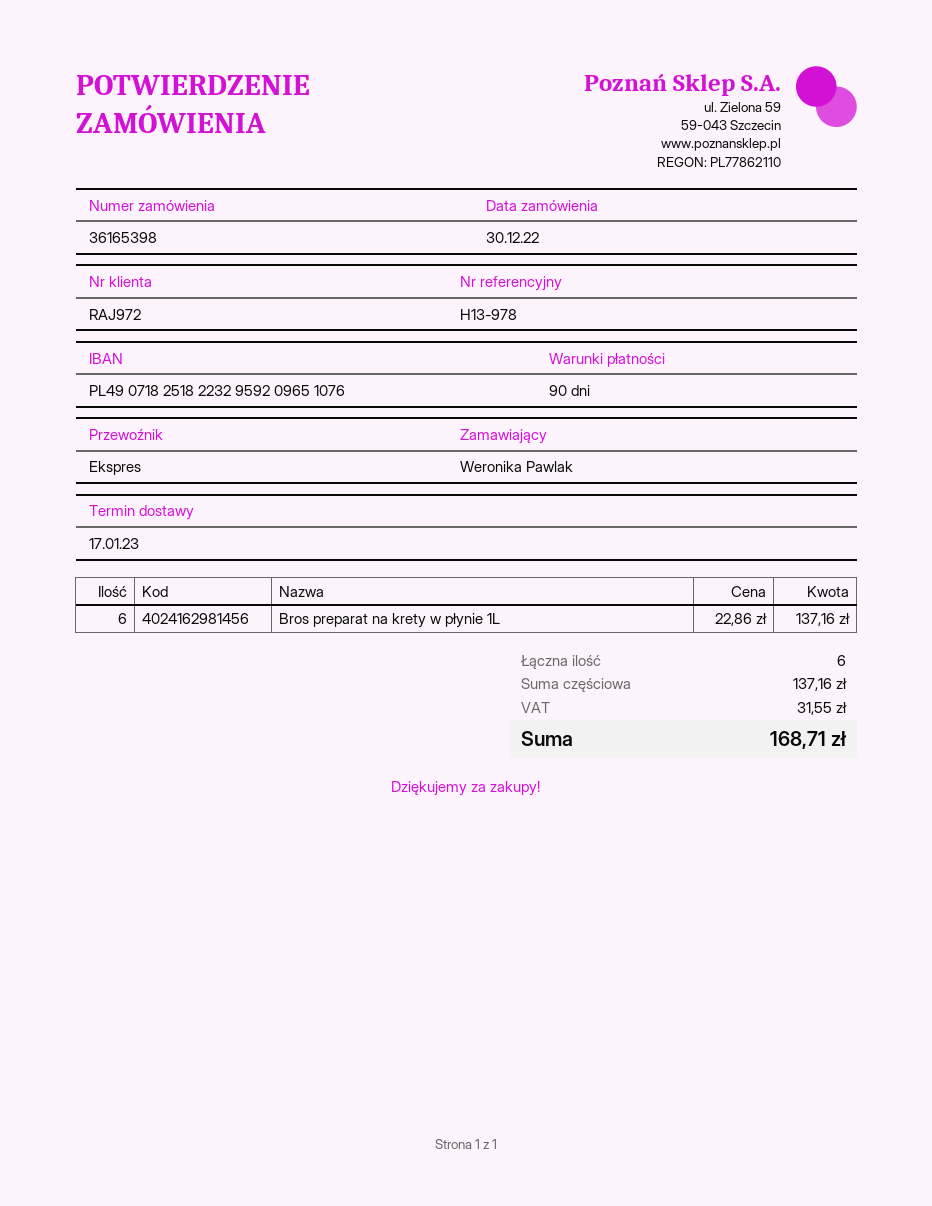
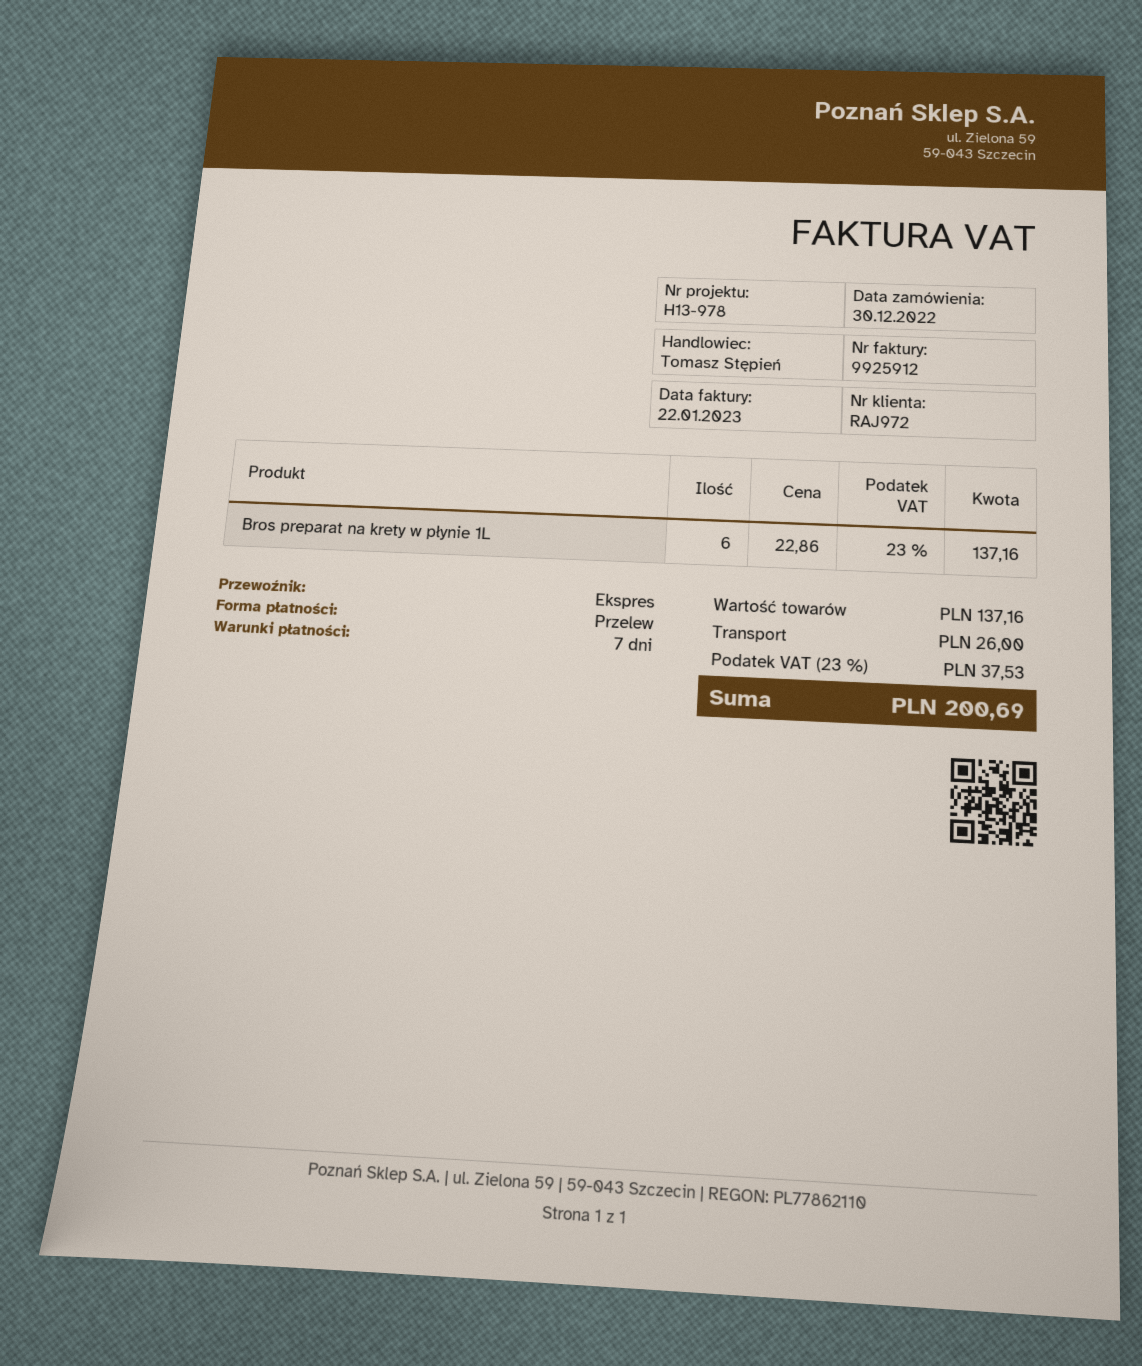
payment terms: 90 days -> 7 days
shipping: none -> 26.00
tax: 31.55 -> 37.53
total: 168.71 -> 200.69

